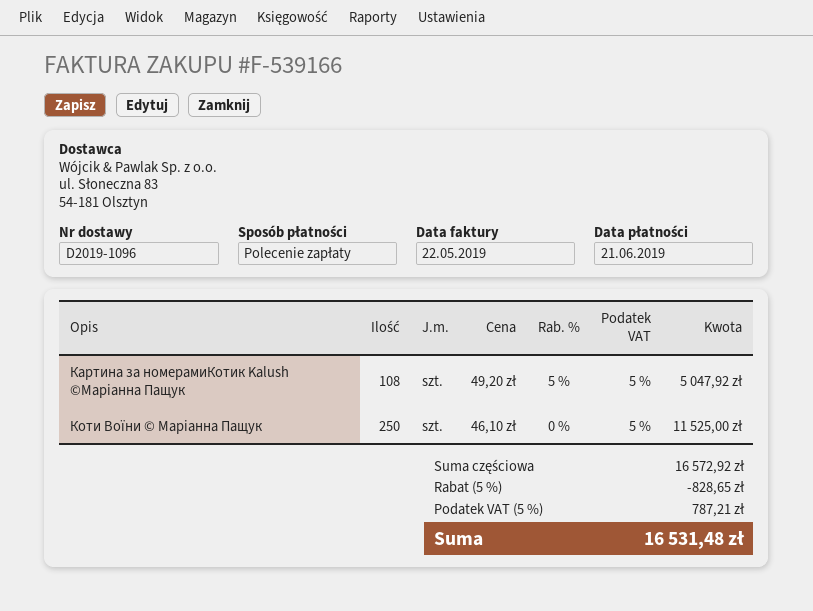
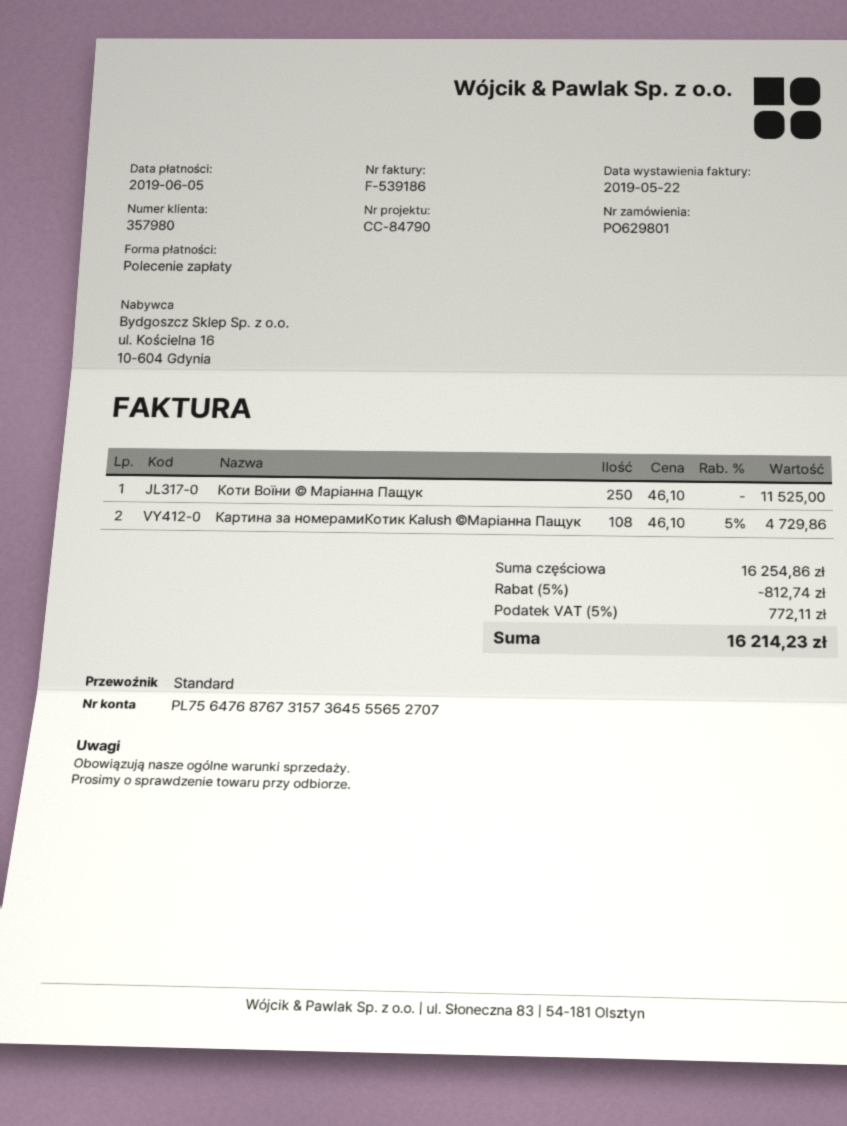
invoice number: F-539166 -> F-539186
due date: 2019-06-21 -> 2019-06-05
Картина за номерамиКотик Kalush ©Маріанна Пащук: 108 x 49.20 - 5% = 5047.92 -> 108 x 46.10 - 5% = 4729.86
subtotal: 16572.92 -> 16254.86
discount: 5% = 828.65 -> 5% = 812.74
tax: 5% = 787.21 -> 5% = 772.11
total: 16531.48 -> 16214.23

